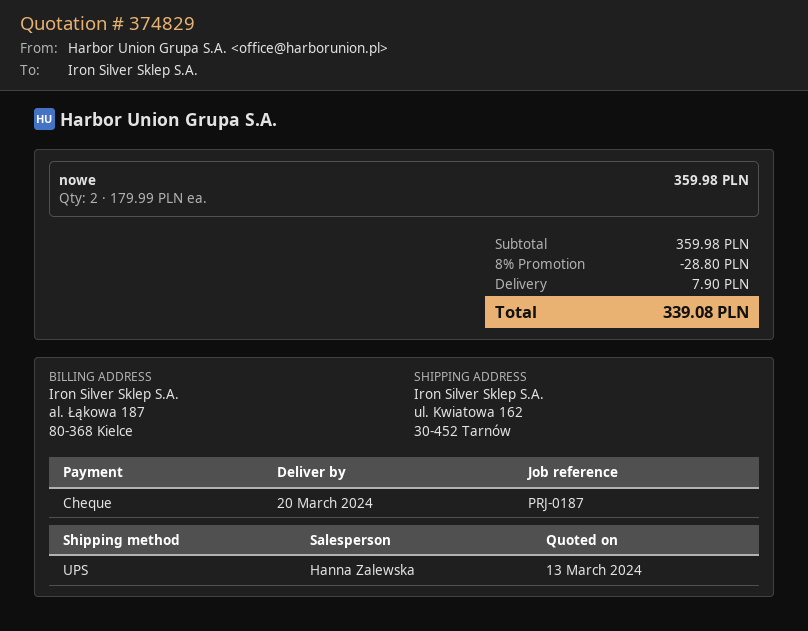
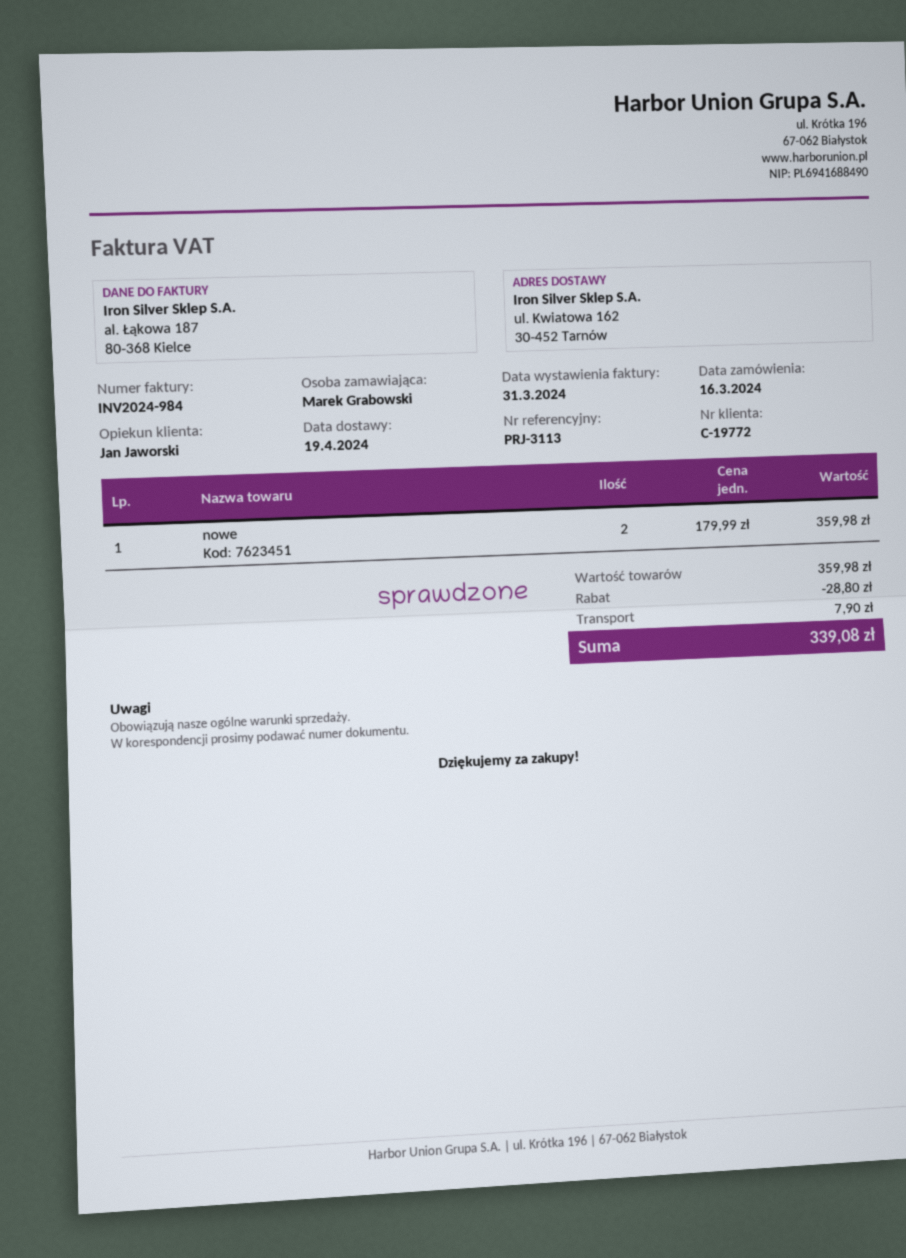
delivery date: 2024-03-20 -> 2024-04-19
reference: PRJ-0187 -> PRJ-3113
sales rep: Hanna Zalewska -> Jan Jaworski

